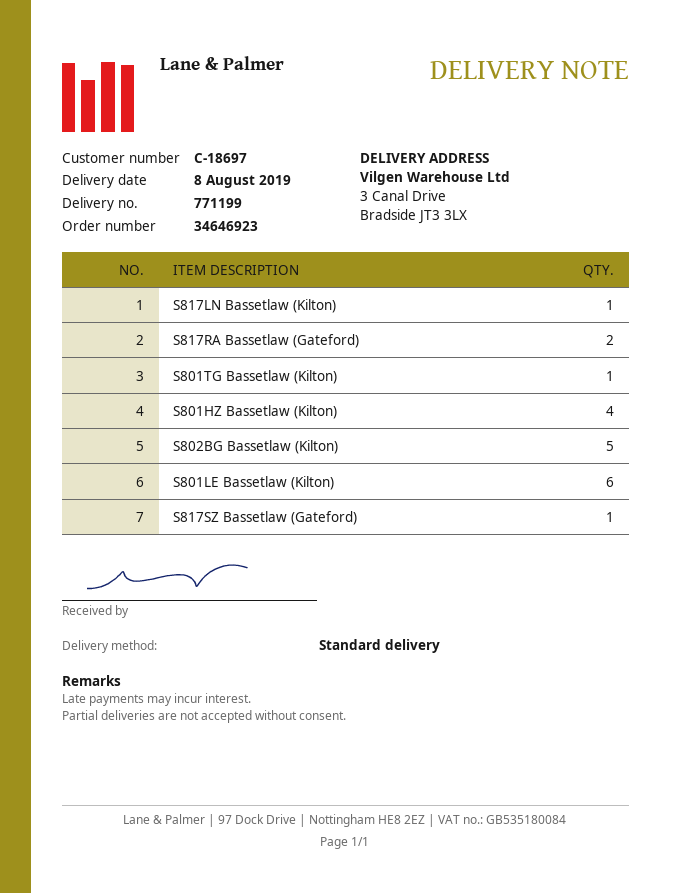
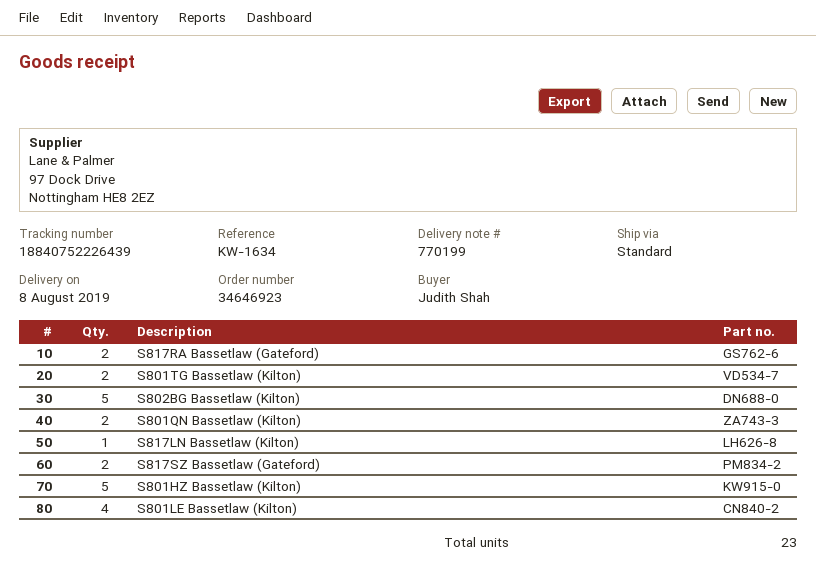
delivery note number: 771199 -> 770199
S801TG Bassetlaw (Kilton): 1 -> 2
S801HZ Bassetlaw (Kilton): 4 -> 5
S801LE Bassetlaw (Kilton): 6 -> 4
S817SZ Bassetlaw (Gateford): 1 -> 2
S801QN Bassetlaw (Kilton): none -> 2

